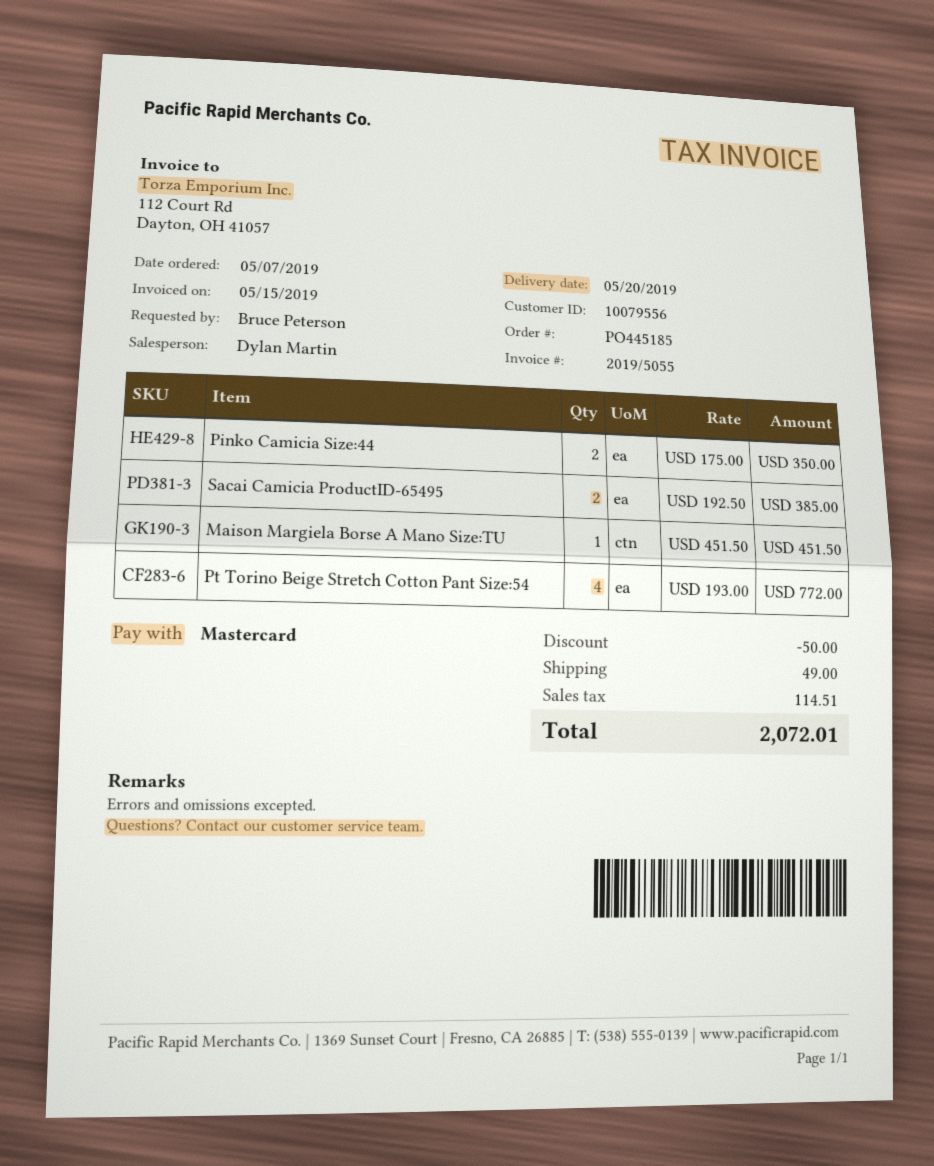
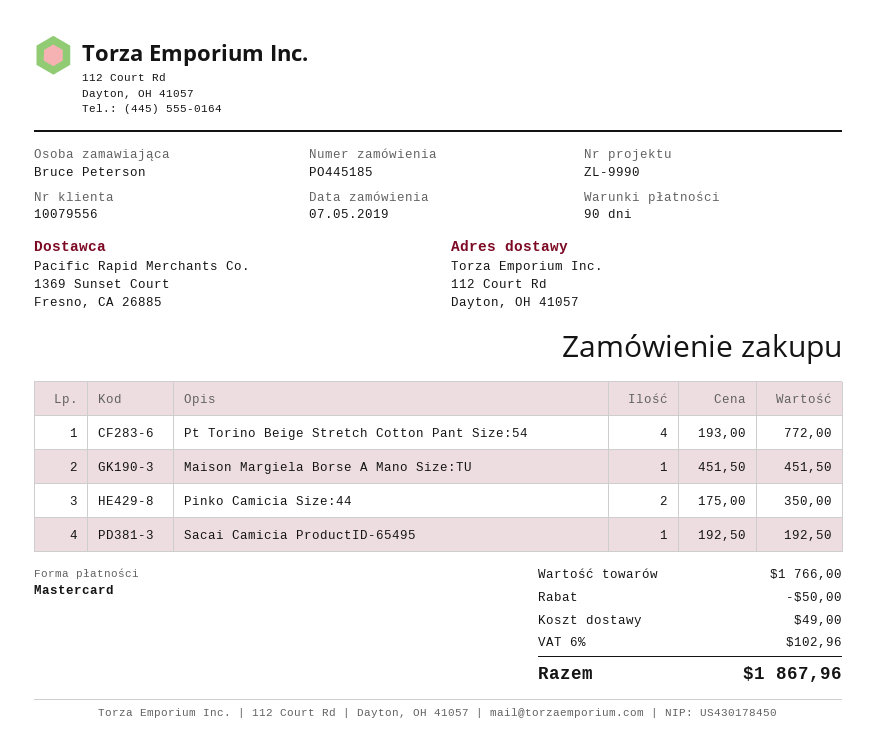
Sacai Camicia ProductID-65495: 2 x 192.50 = 385.00 -> 1 x 192.50 = 192.50
tax: 114.51 -> 102.96
total: 2072.01 -> 1867.96

